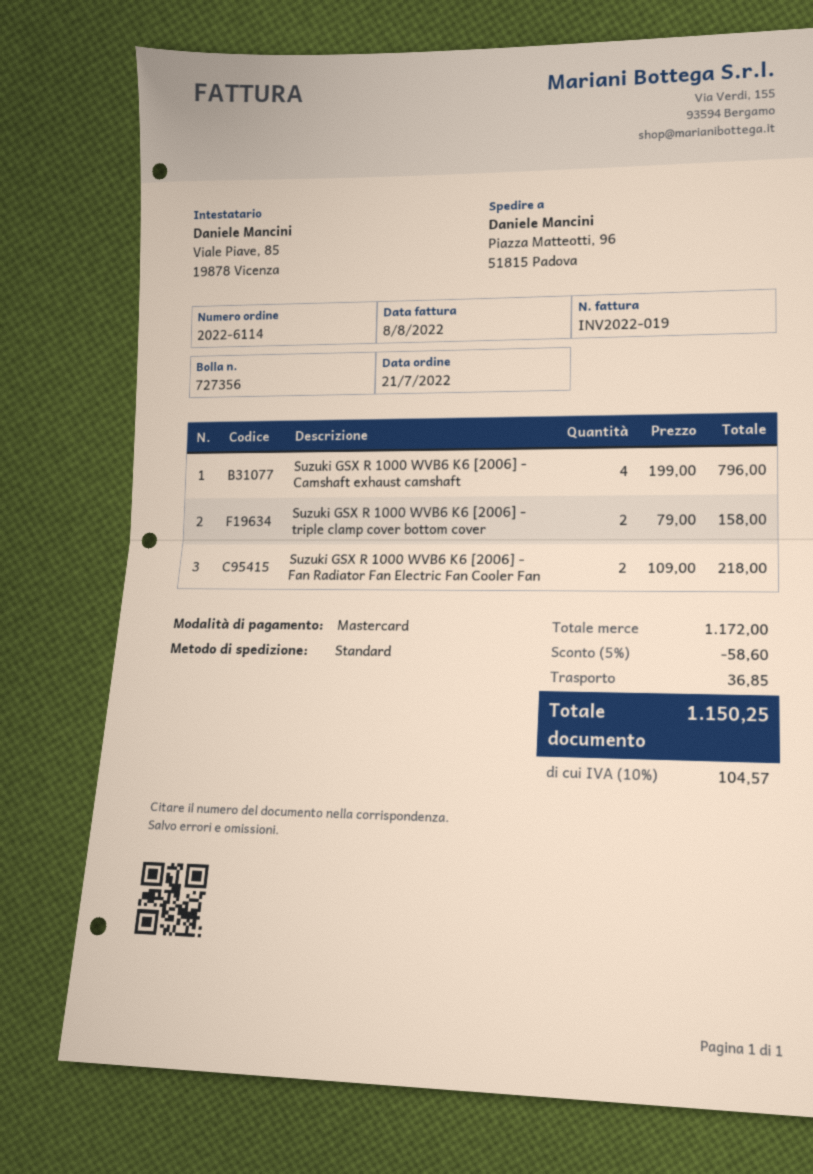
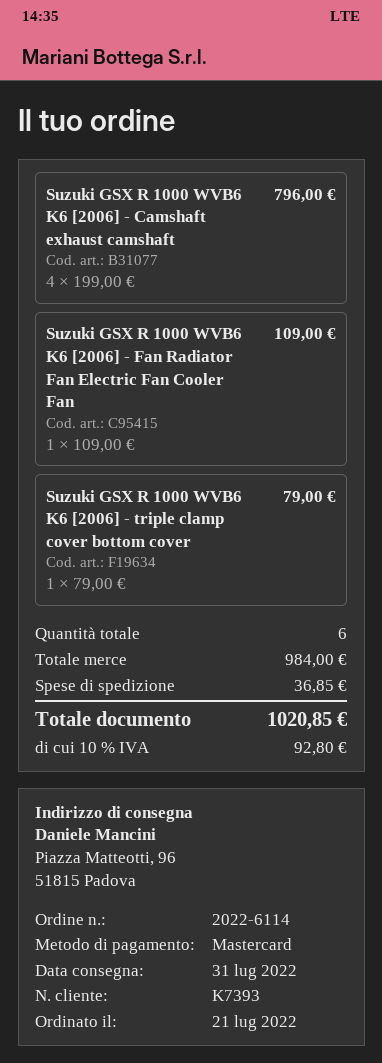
Suzuki GSX R 1000 WVB6 K6 [2006] - triple clamp cover bottom cover: 2 x 79.00 = 158.00 -> 1 x 79.00 = 79.00
Suzuki GSX R 1000 WVB6 K6 [2006] - Fan Radiator Fan Electric Fan Cooler Fan: 2 x 109.00 = 218.00 -> 1 x 109.00 = 109.00
subtotal: 1172.00 -> 984.00
discount: 5% = 58.60 -> none
tax: 10% = 104.57 -> 10% = 92.80
total: 1150.25 -> 1020.85

